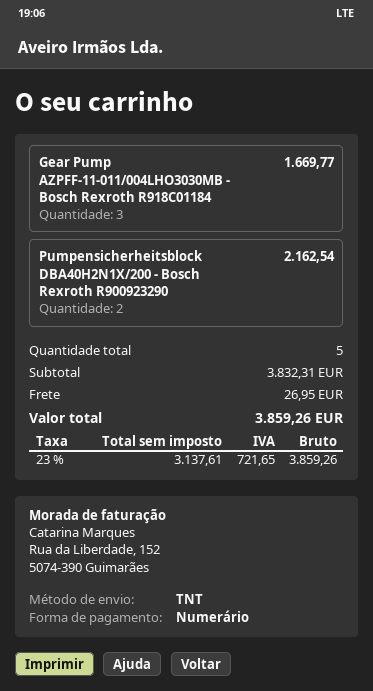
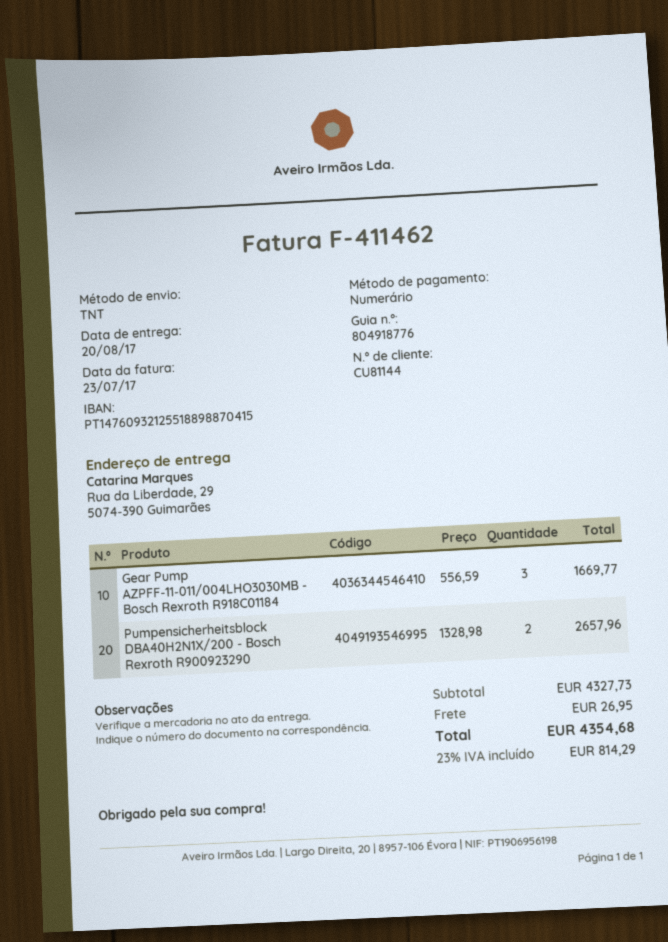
Pumpensicherheitsblock DBA40H2N1X/200 - Bosch Rexroth R900923290: 2 for 2162.54 -> 2 for 2657.96
subtotal: 3832.31 -> 4327.73
tax: 23% = 721.65 -> 23% = 814.29
total: 3859.26 -> 4354.68

